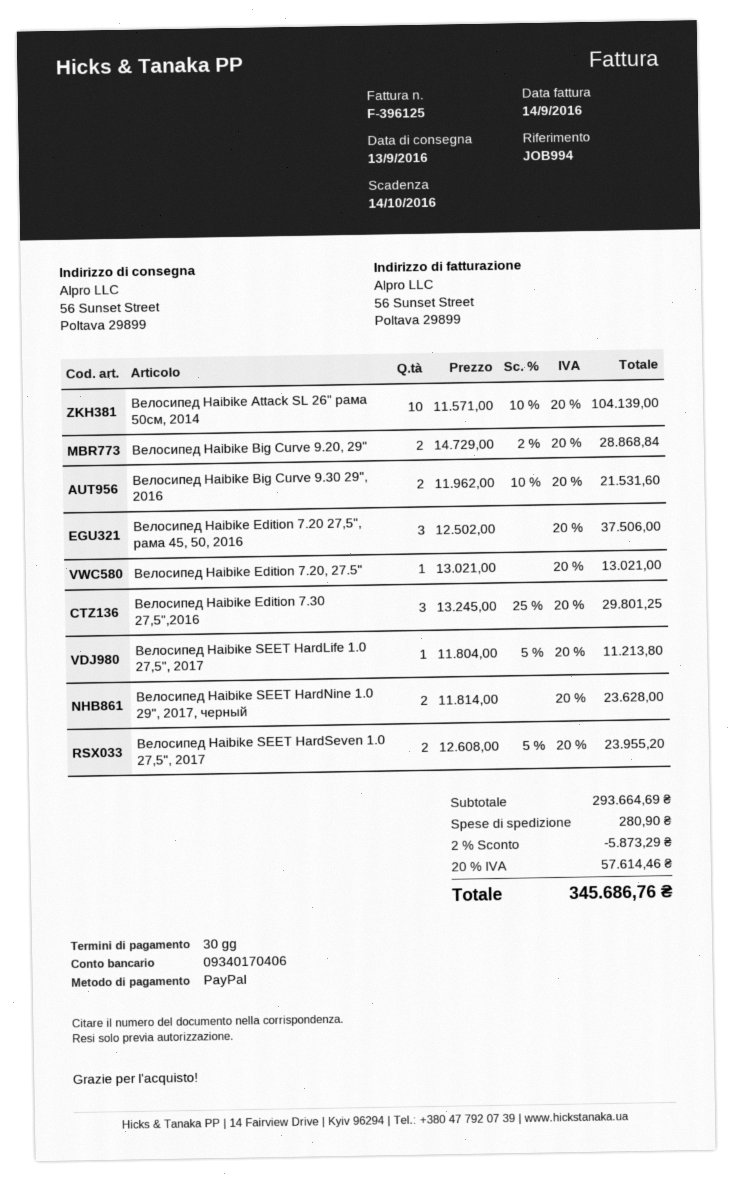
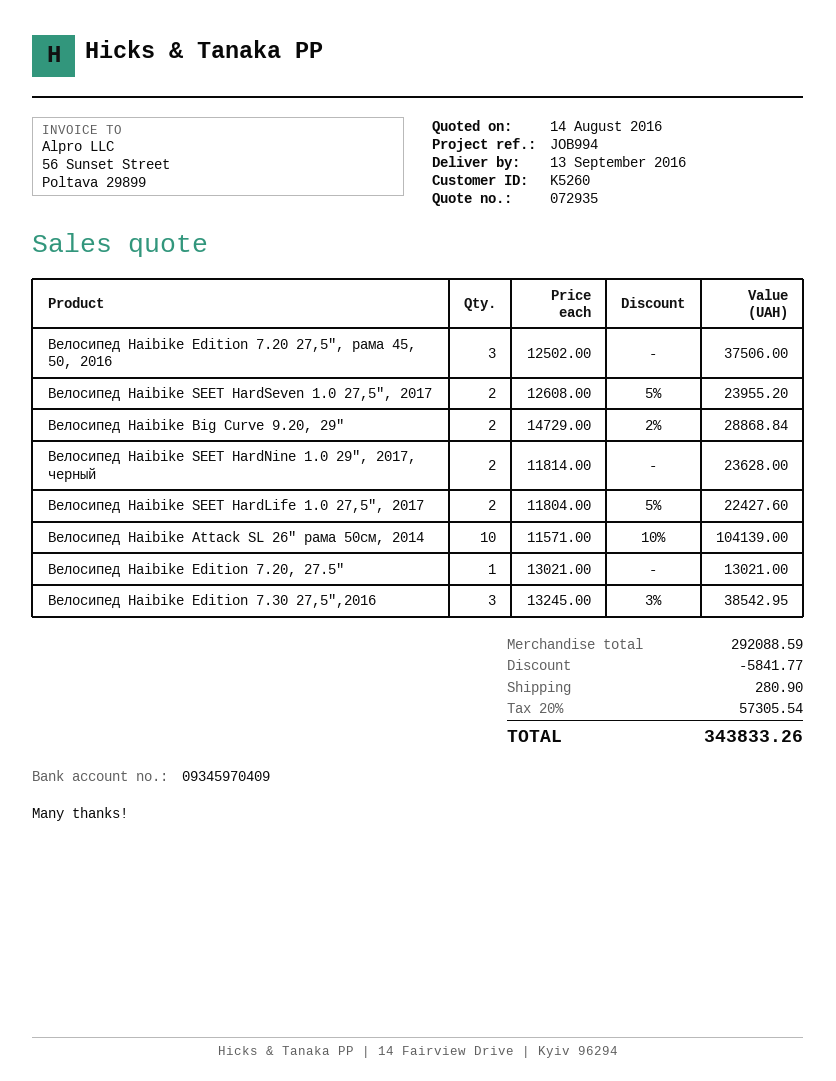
bank account: 09340170406 -> 09345970409
Велосипед Haibike Big Curve 9.30 29", 2016: 2 x 11962.00 - 10% = 21531.60 -> none
Велосипед Haibike Edition 7.30 27,5",2016: 3 x 13245.00 - 25% = 29801.25 -> 3 x 13245.00 - 3% = 38542.95
Велосипед Haibike SEET HardLife 1.0 27,5", 2017: 1 x 11804.00 - 5% = 11213.80 -> 2 x 11804.00 - 5% = 22427.60
subtotal: 293664.69 -> 292088.59
discount: 5873.29 -> 5841.77
tax: 20% = 57614.46 -> 20% = 57305.54
total: 345686.76 -> 343833.26

